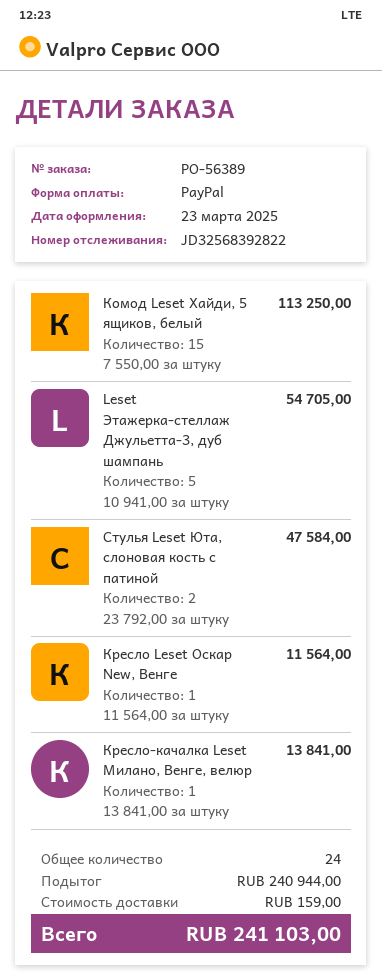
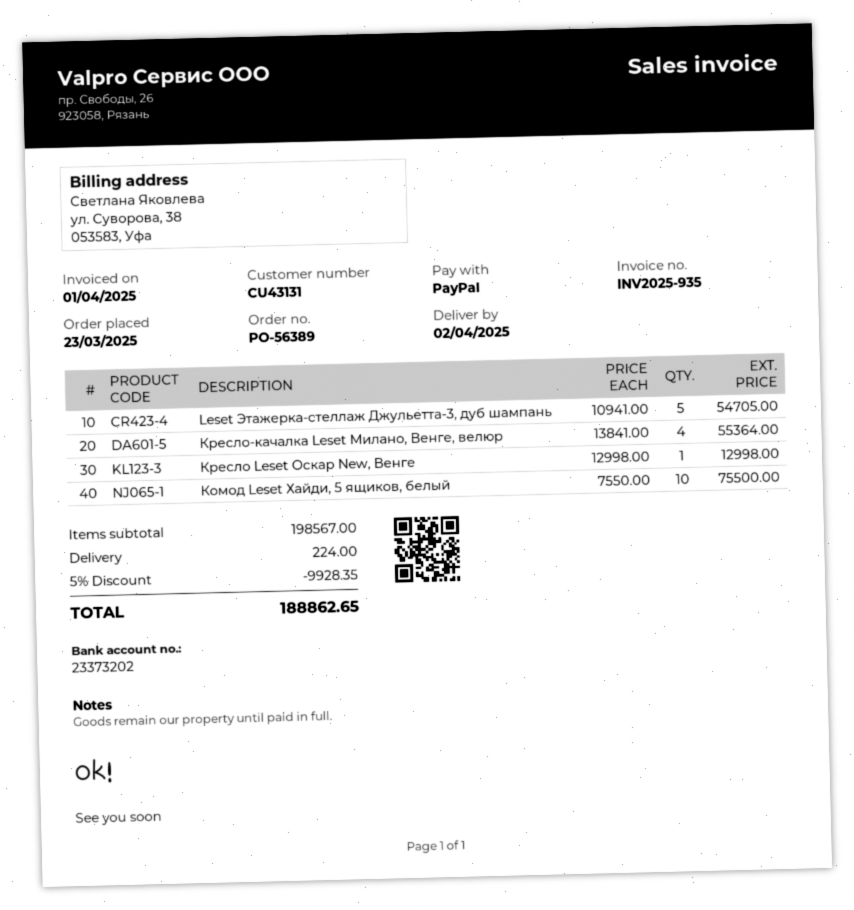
Комод Leset Хайди, 5 ящиков, белый: 15 x 7550.00 = 113250.00 -> 10 x 7550.00 = 75500.00
Стулья Leset Юта, слоновая кость с патиной: 2 x 23792.00 = 47584.00 -> none
Кресло Leset Оскар New, Венге: 1 x 11564.00 = 11564.00 -> 1 x 12998.00 = 12998.00
Кресло-качалка Leset Милано, Венге, велюр: 1 x 13841.00 = 13841.00 -> 4 x 13841.00 = 55364.00
subtotal: 240944.00 -> 198567.00
discount: none -> 5% = 9928.35
shipping: 159.00 -> 224.00
total: 241103.00 -> 188862.65

